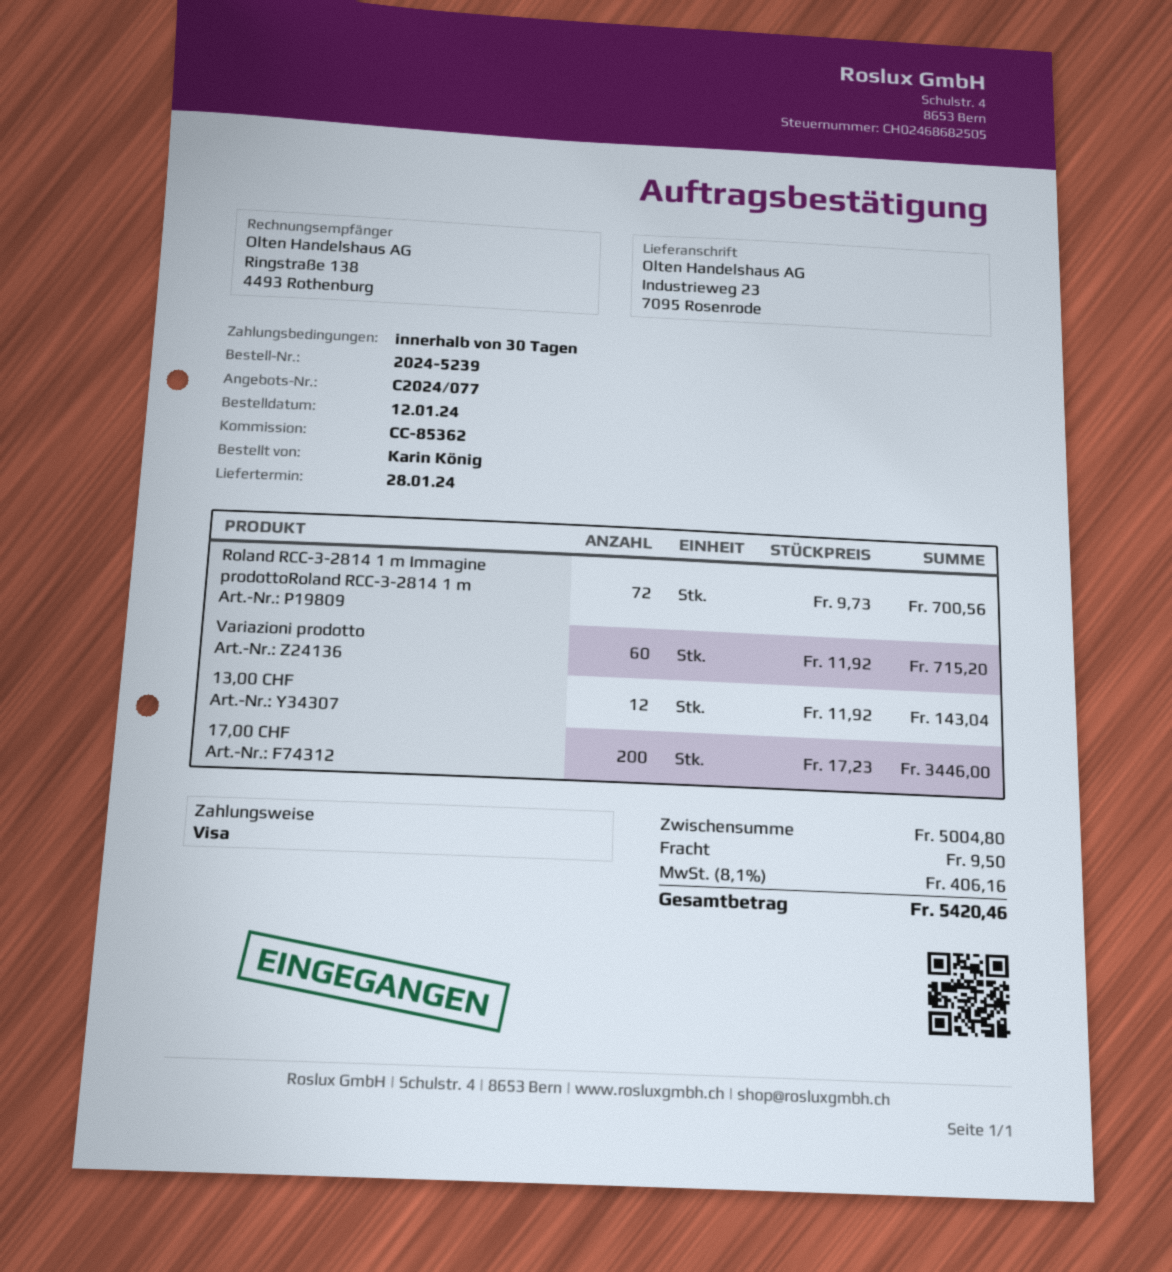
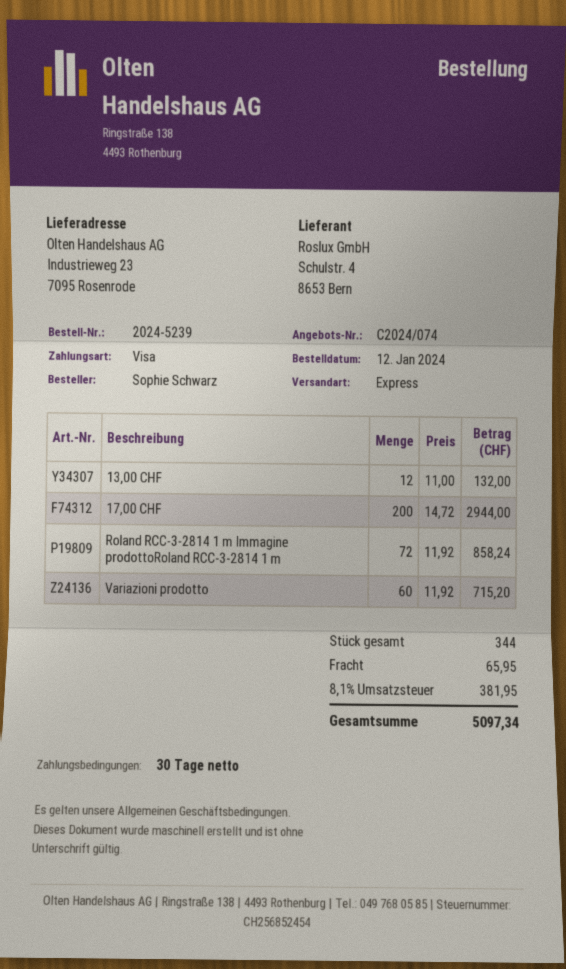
quote number: C2024/077 -> C2024/074
ordered by: Karin König -> Sophie Schwarz
Roland RCC-3-2814 1 m Immagine prodottoRoland RCC-3-2814 1 m: 72 x 9.73 = 700.56 -> 72 x 11.92 = 858.24
13,00 CHF: 12 x 11.92 = 143.04 -> 12 x 11.00 = 132.00
17,00 CHF: 200 x 17.23 = 3446.00 -> 200 x 14.72 = 2944.00
shipping: 9.50 -> 65.95
tax: 8.1% = 406.16 -> 8.1% = 381.95
total: 5420.46 -> 5097.34

